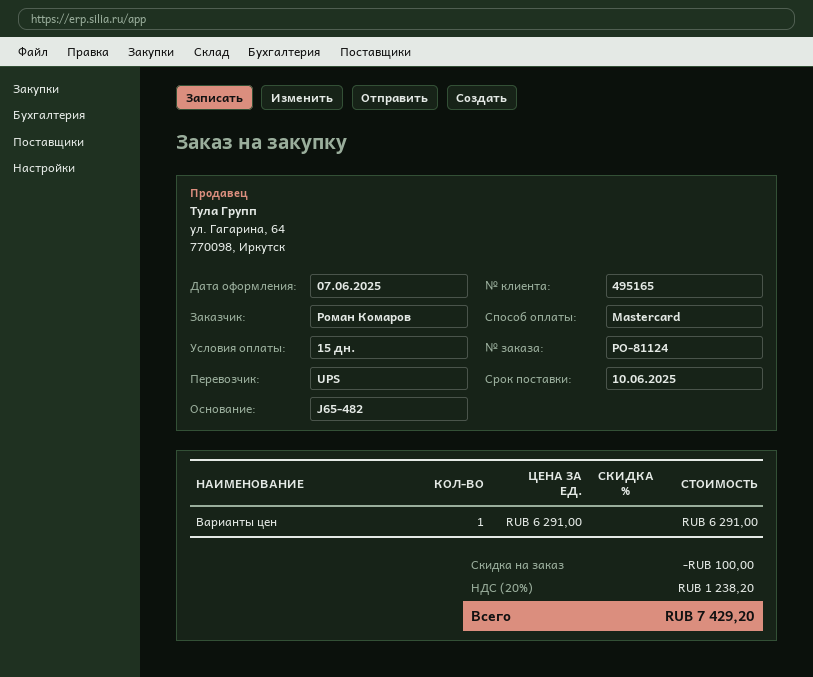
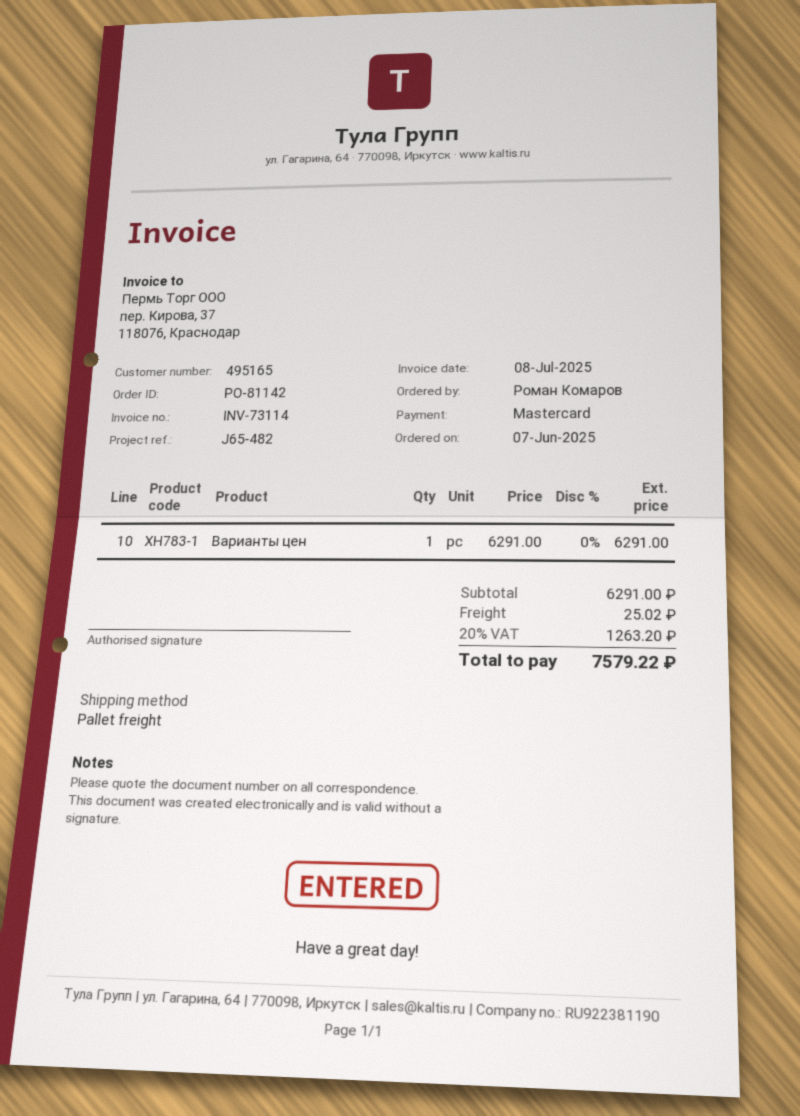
order number: PO-81124 -> PO-81142
shipping method: UPS -> pallet freight
discount: 100.00 -> none
shipping: none -> 25.02
tax: 20% = 1238.20 -> 20% = 1263.20
total: 7429.20 -> 7579.22

